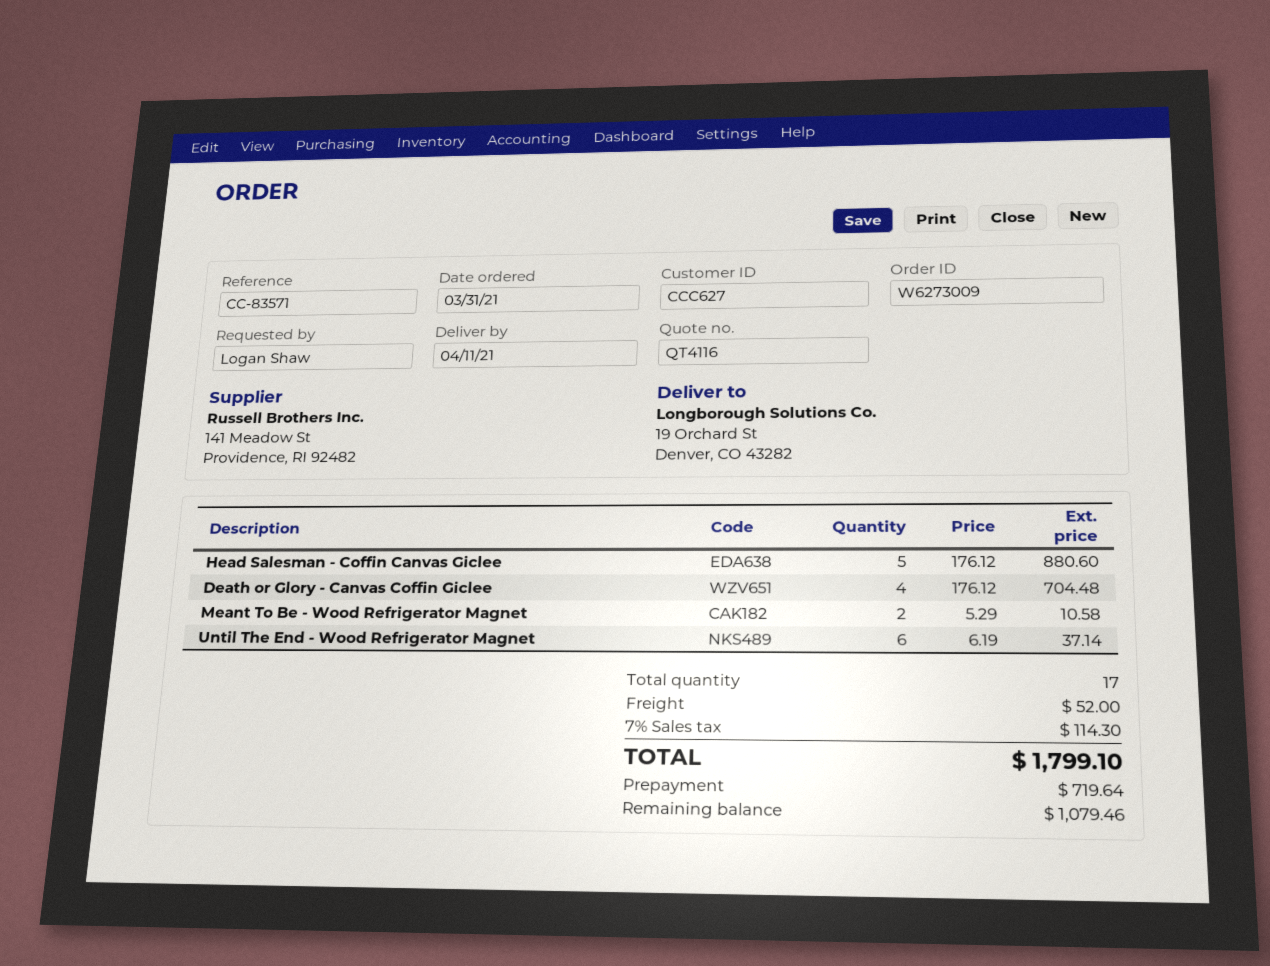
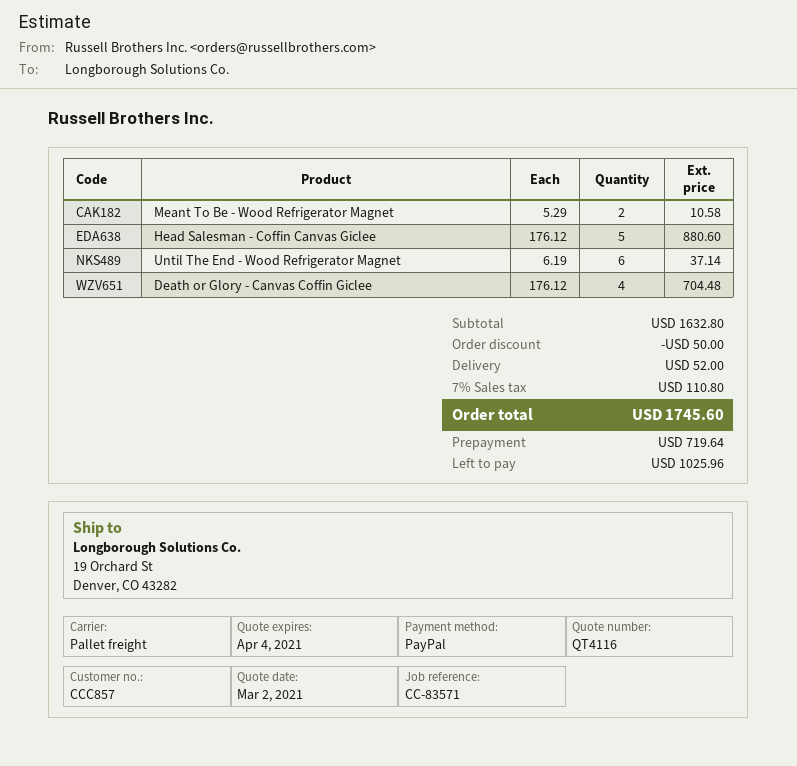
customer number: CCC627 -> CCC857
discount: none -> 50.00
tax: 7% = 114.30 -> 7% = 110.80
total: 1799.10 -> 1745.60
balance: 1079.46 -> 1025.96

